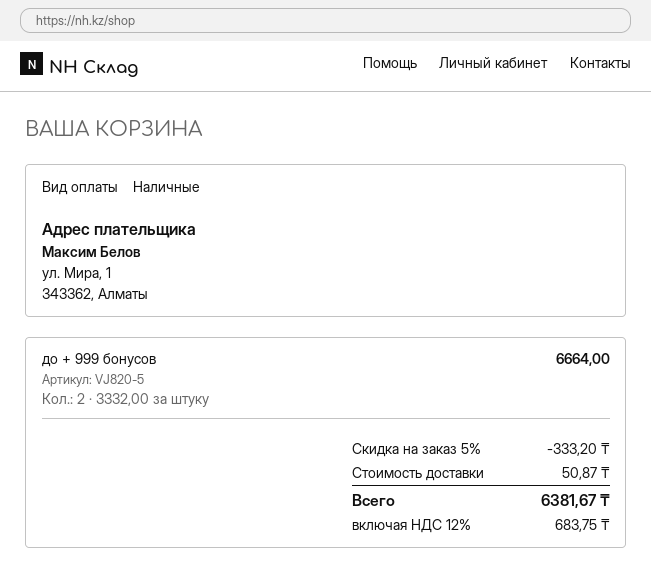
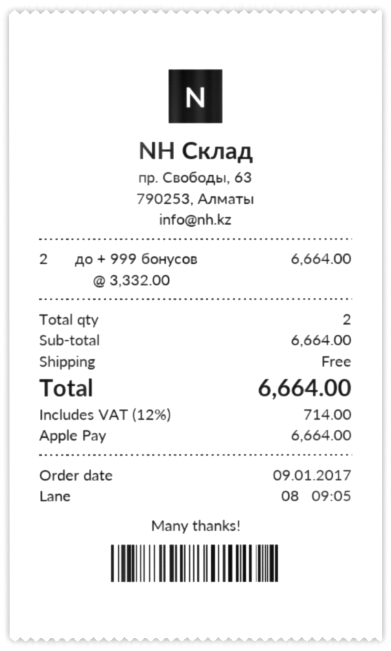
payment method: cash -> Apple Pay
discount: 5% = 333.20 -> none
shipping: 50.87 -> 0.00
tax: 12% = 683.75 -> 12% = 714.00
total: 6381.67 -> 6664.00

